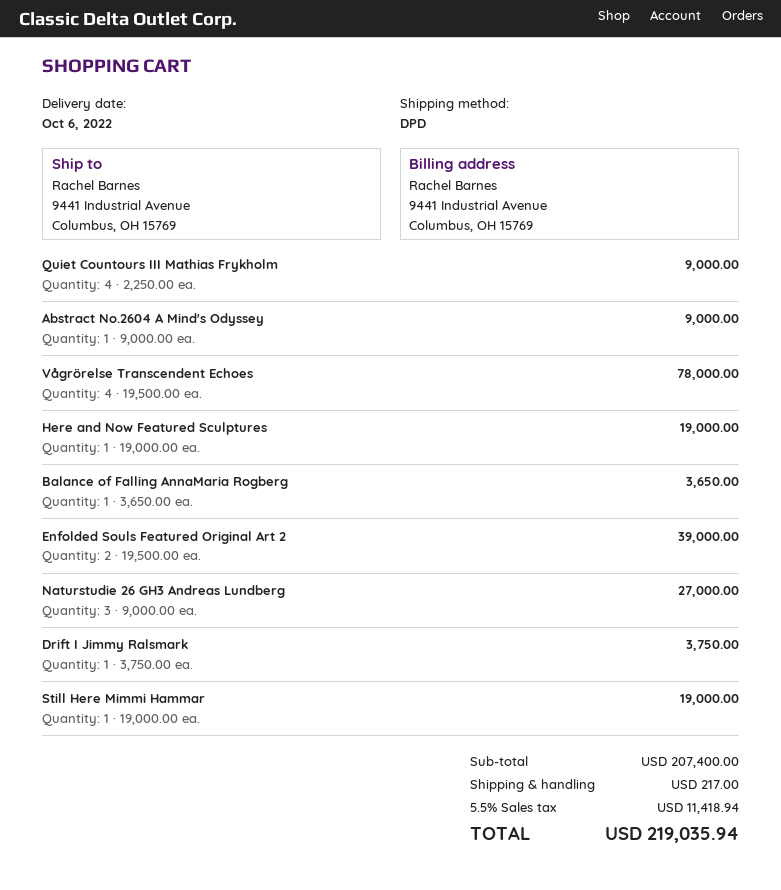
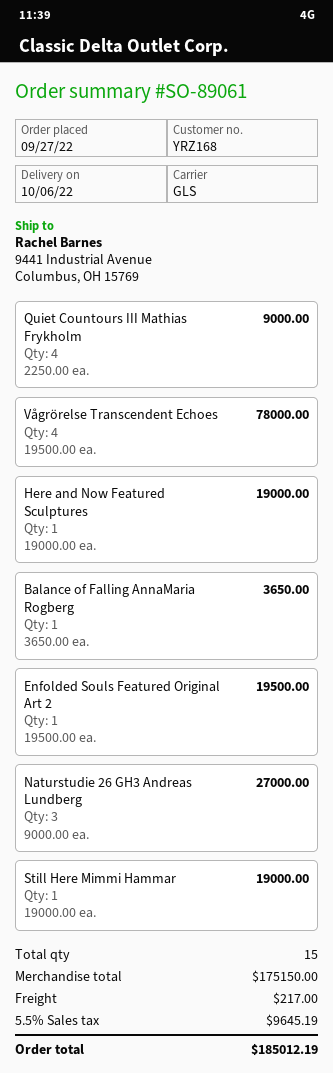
shipping method: DPD -> GLS
Abstract No.2604 A Mind's Odyssey: 1 x 9000.00 = 9000.00 -> none
Enfolded Souls Featured Original Art 2: 2 x 19500.00 = 39000.00 -> 1 x 19500.00 = 19500.00
Drift I Jimmy Ralsmark: 1 x 3750.00 = 3750.00 -> none
subtotal: 207400.00 -> 175150.00
tax: 5.5% = 11418.94 -> 5.5% = 9645.19
total: 219035.94 -> 185012.19

